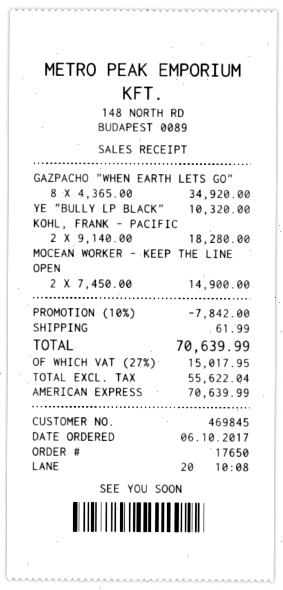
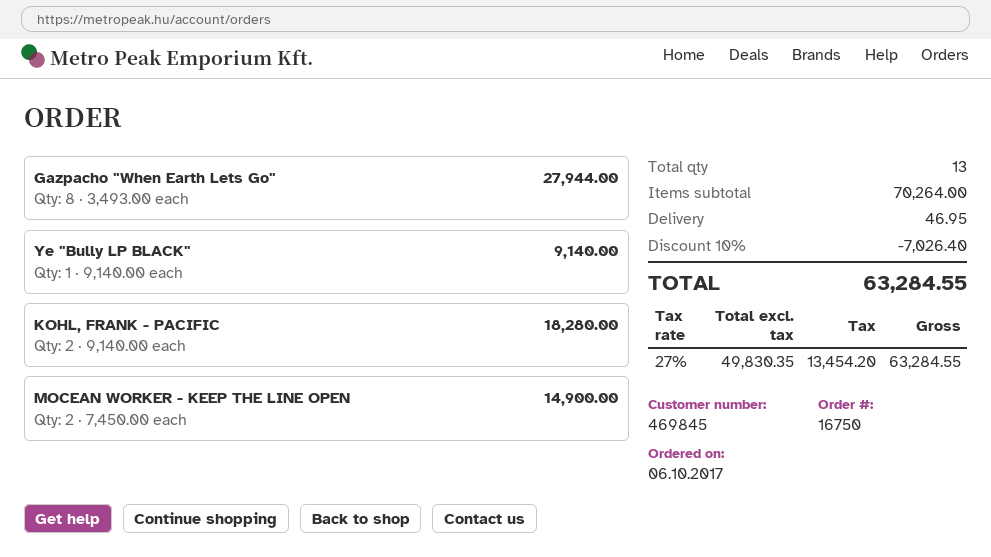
order number: 17650 -> 16750
GAZPACHO "WHEN EARTH LETS GO": 8 x 4365.00 = 34920.00 -> 8 x 3493.00 = 27944.00
YE "BULLY LP BLACK": 1 x 10320.00 = 10320.00 -> 1 x 9140.00 = 9140.00
discount: 10% = 7842.00 -> 10% = 7026.40
shipping: 61.99 -> 46.95
net: 55622.04 -> 49830.35
tax: 27% = 15017.95 -> 27% = 13454.20
total: 70639.99 -> 63284.55

